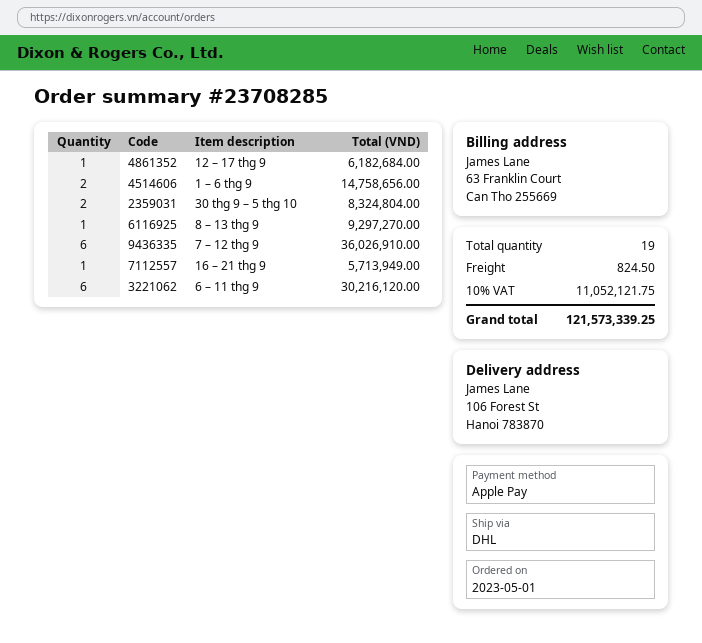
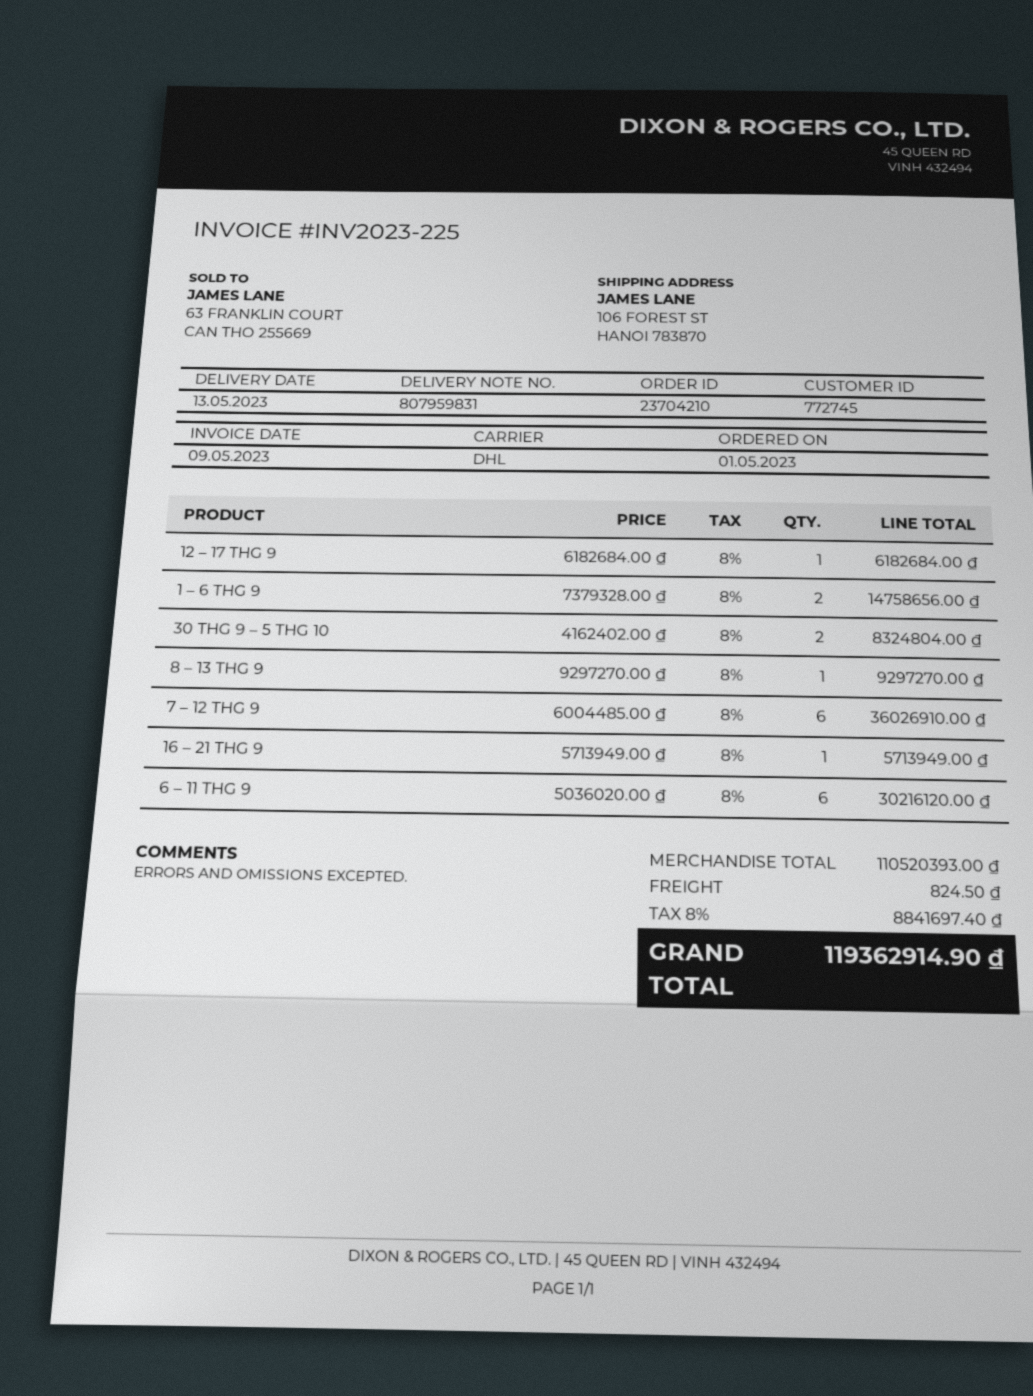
order number: 23708285 -> 23704210
tax: 10% = 11052121.75 -> 8% = 8841697.40
total: 121573339.25 -> 119362914.90

